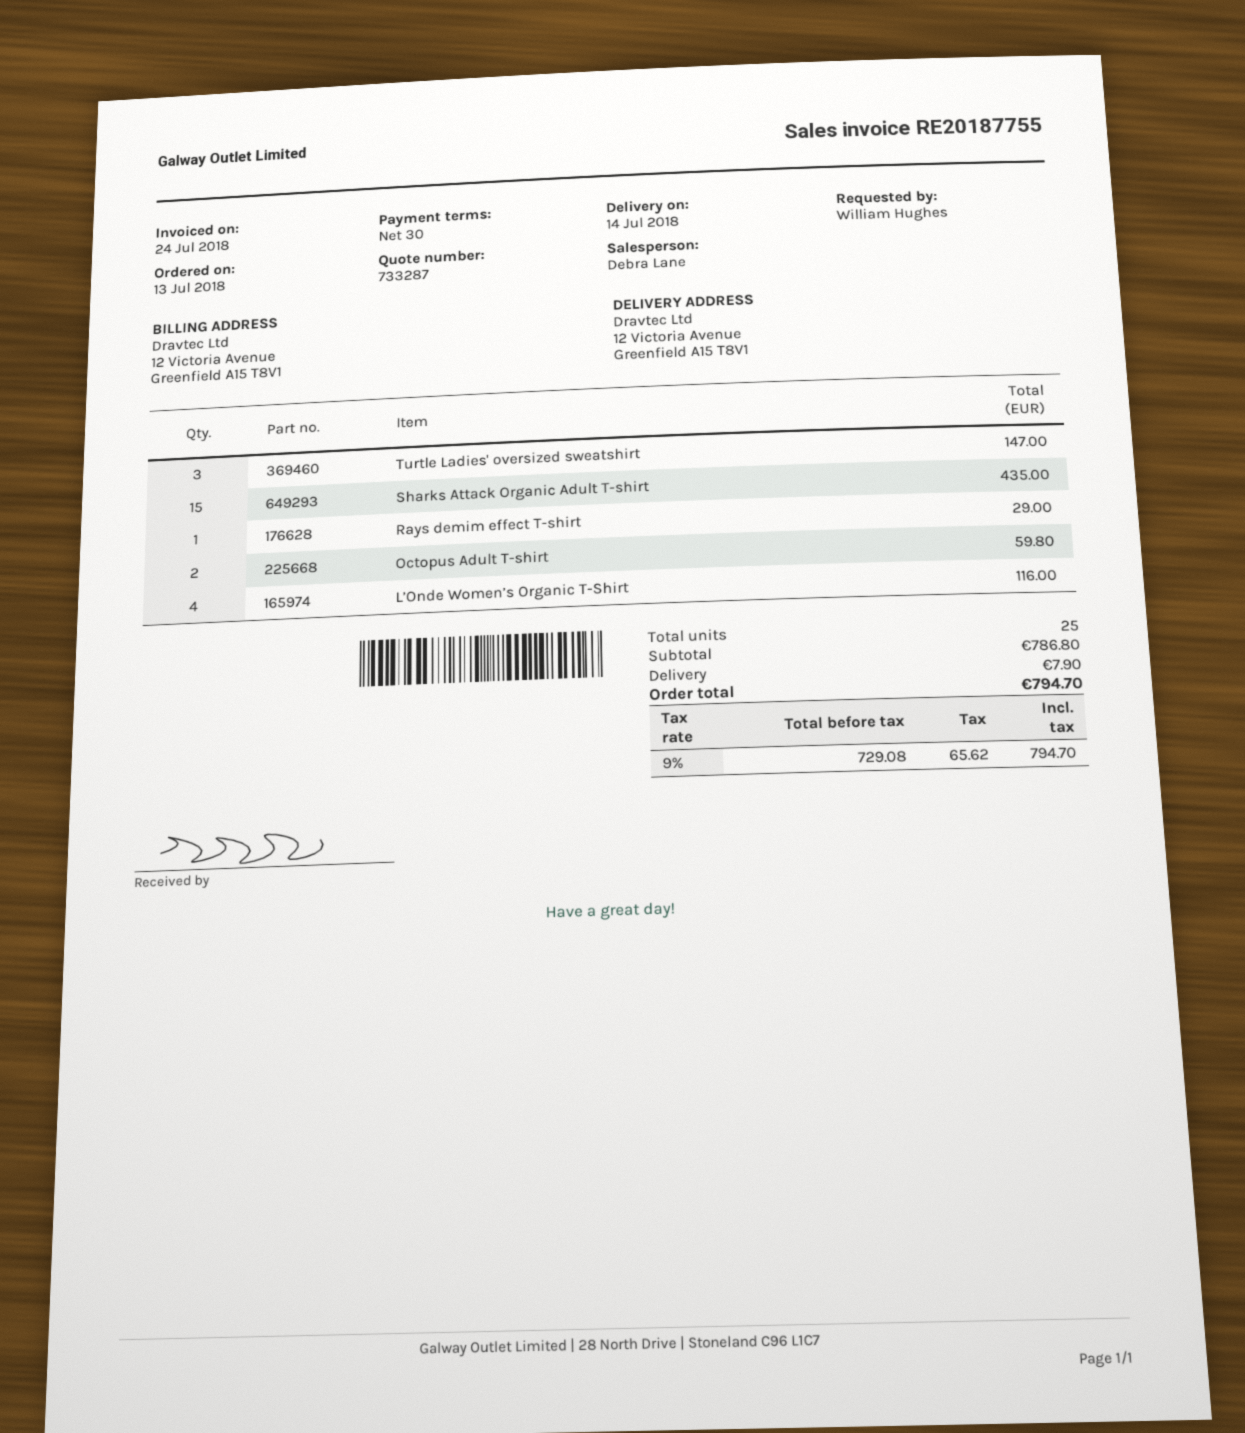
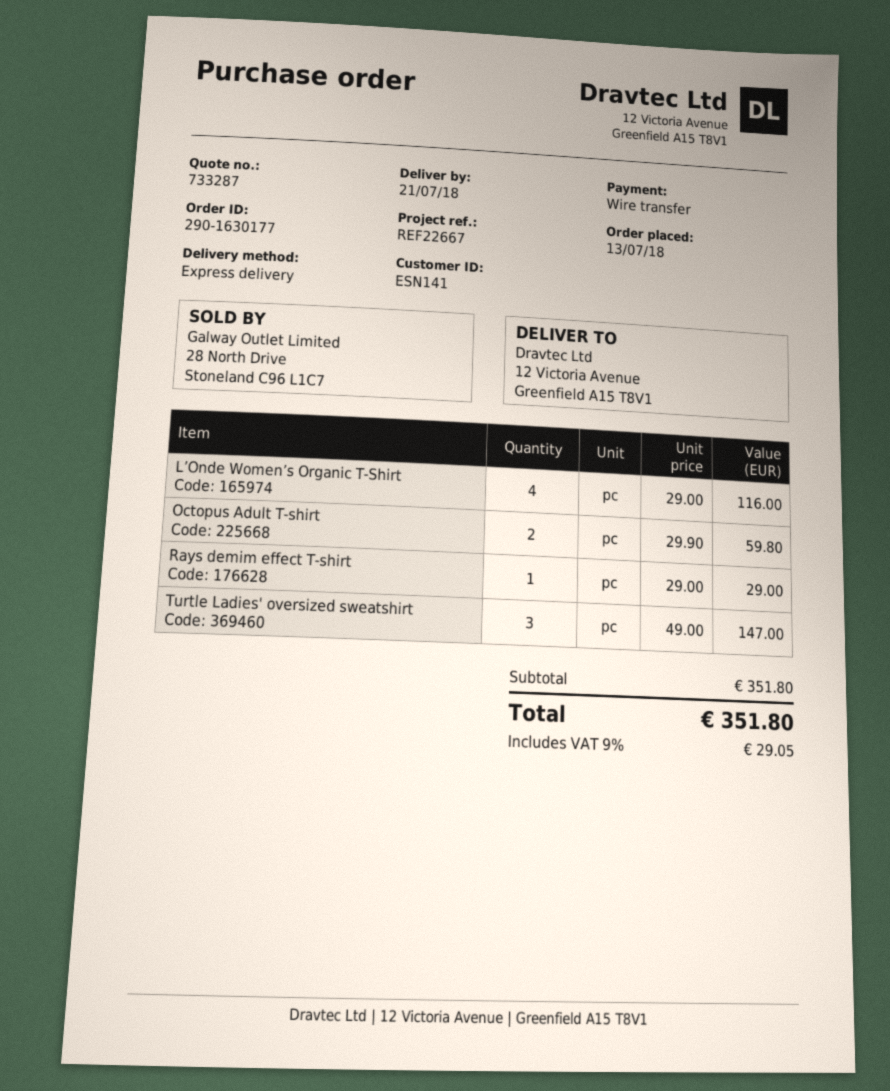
delivery date: 2018-07-14 -> 2018-07-21
Sharks Attack Organic Adult T-shirt: 15 for 435.00 -> none
subtotal: 786.80 -> 351.80
shipping: 7.90 -> none
tax: 9% = 65.62 -> 9% = 29.05
total: 794.70 -> 351.80

